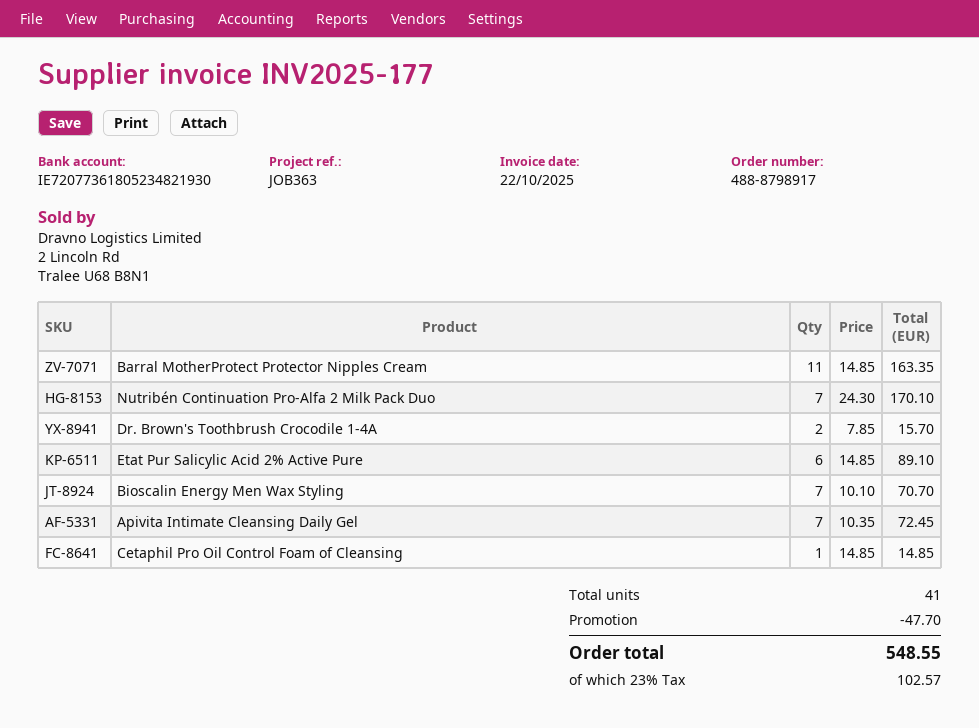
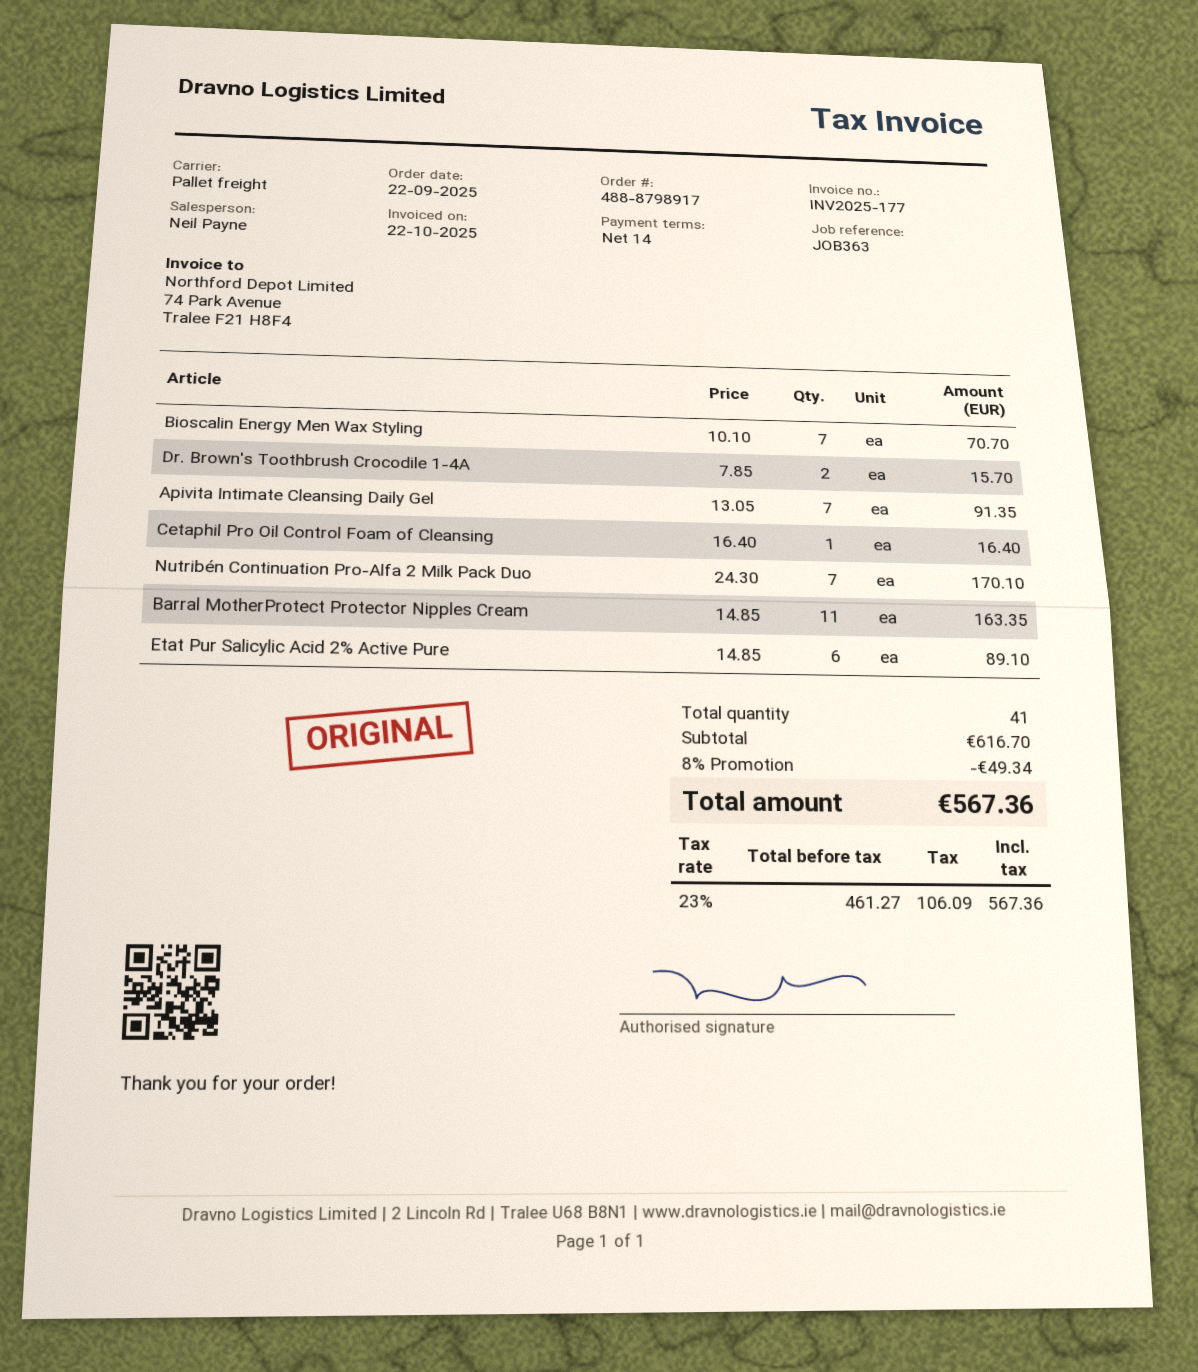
Apivita Intimate Cleansing Daily Gel: 7 x 10.35 = 72.45 -> 7 x 13.05 = 91.35
Cetaphil Pro Oil Control Foam of Cleansing: 1 x 14.85 = 14.85 -> 1 x 16.40 = 16.40
discount: 47.70 -> 49.34
tax: 23% = 102.57 -> 23% = 106.09
total: 548.55 -> 567.36

